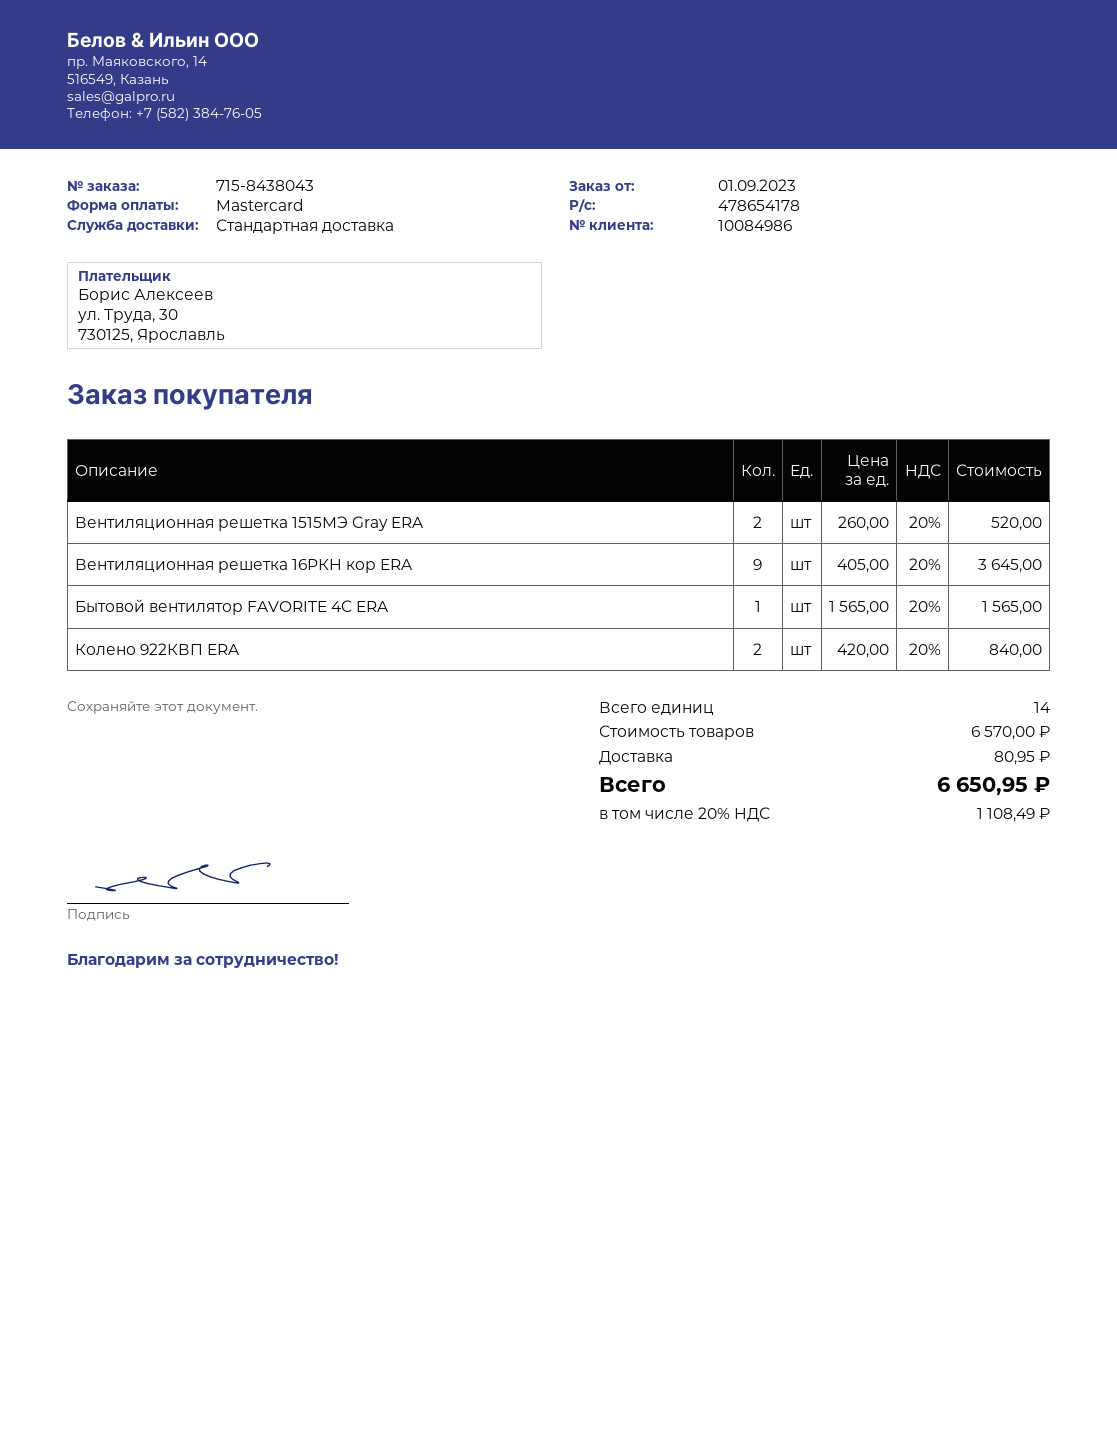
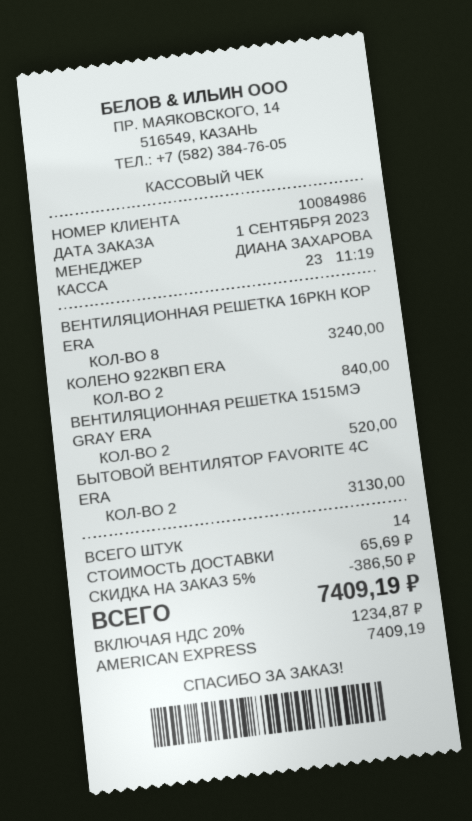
payment method: Mastercard -> American Express
Вентиляционная решетка 16РКН кор ERA: 9 for 3645.00 -> 8 for 3240.00
Бытовой вентилятор FAVORITE 4C ERA: 1 for 1565.00 -> 2 for 3130.00
discount: none -> 5% = 386.50
shipping: 80.95 -> 65.69
tax: 20% = 1108.49 -> 20% = 1234.87
total: 6650.95 -> 7409.19

